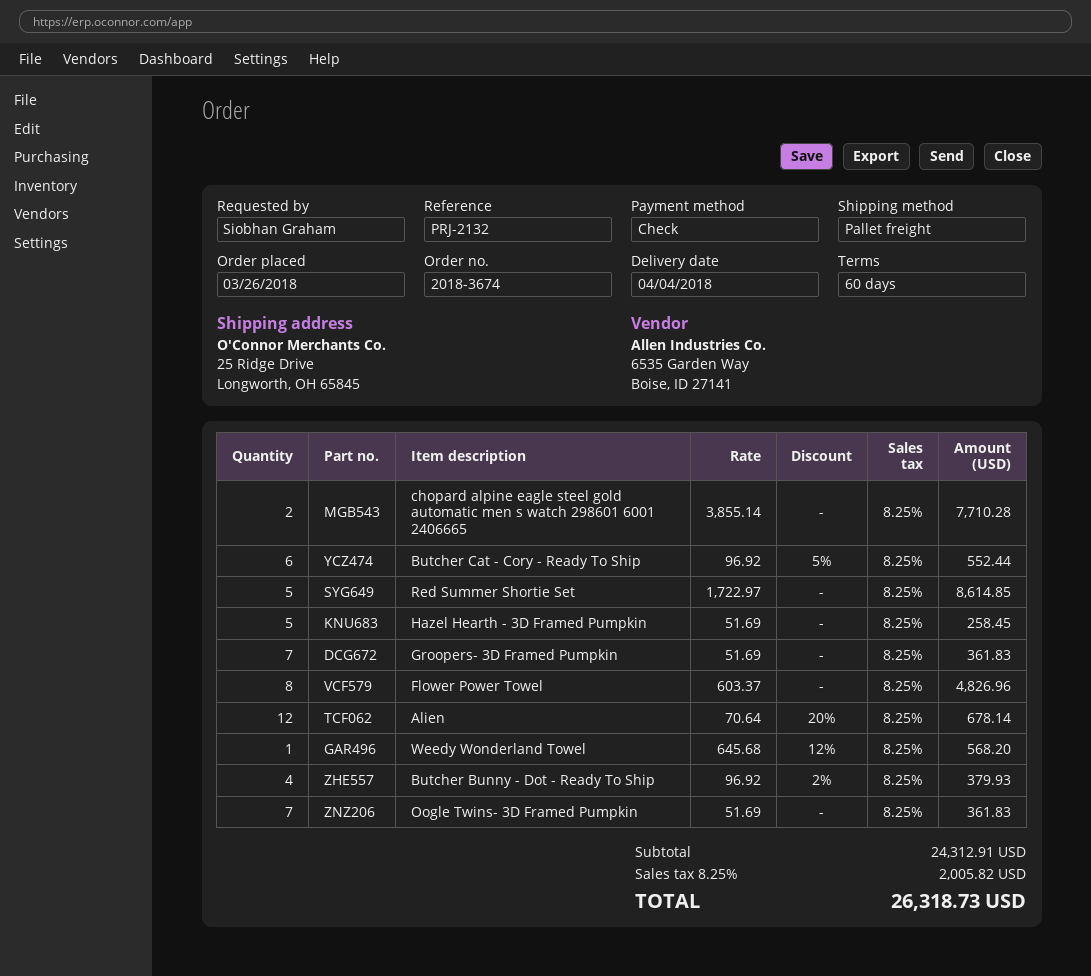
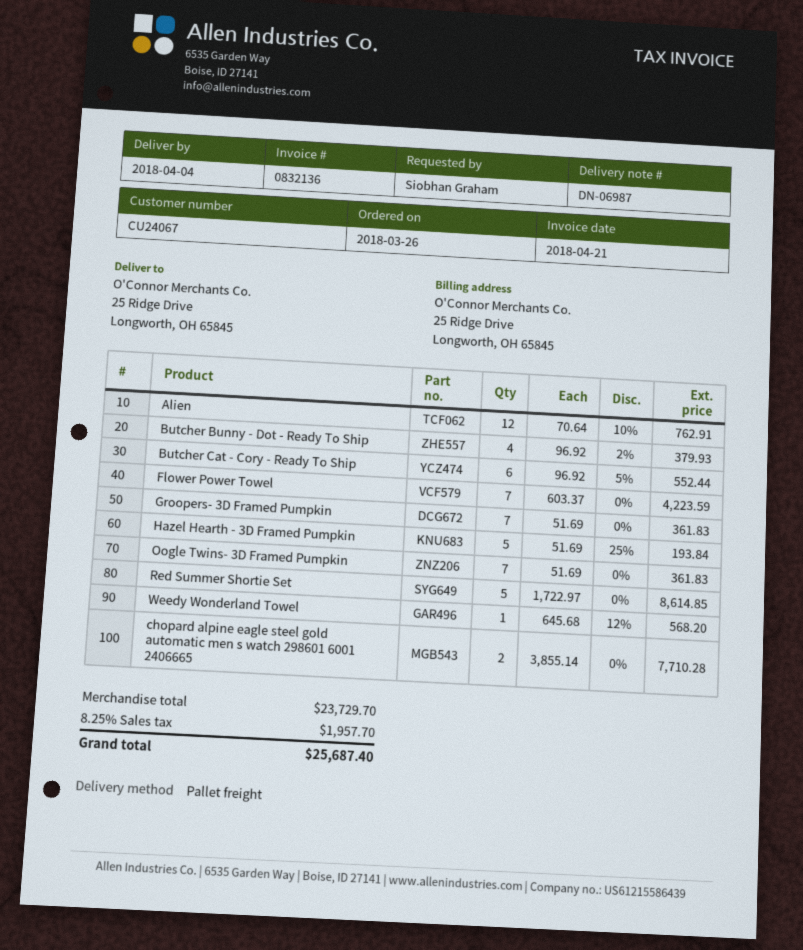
Hazel Hearth - 3D Framed Pumpkin: 5 x 51.69 = 258.45 -> 5 x 51.69 - 25% = 193.84
Flower Power Towel: 8 x 603.37 = 4826.96 -> 7 x 603.37 = 4223.59
Alien: 12 x 70.64 - 20% = 678.14 -> 12 x 70.64 - 10% = 762.91
subtotal: 24312.91 -> 23729.70
tax: 8.25% = 2005.82 -> 8.25% = 1957.70
total: 26318.73 -> 25687.40

